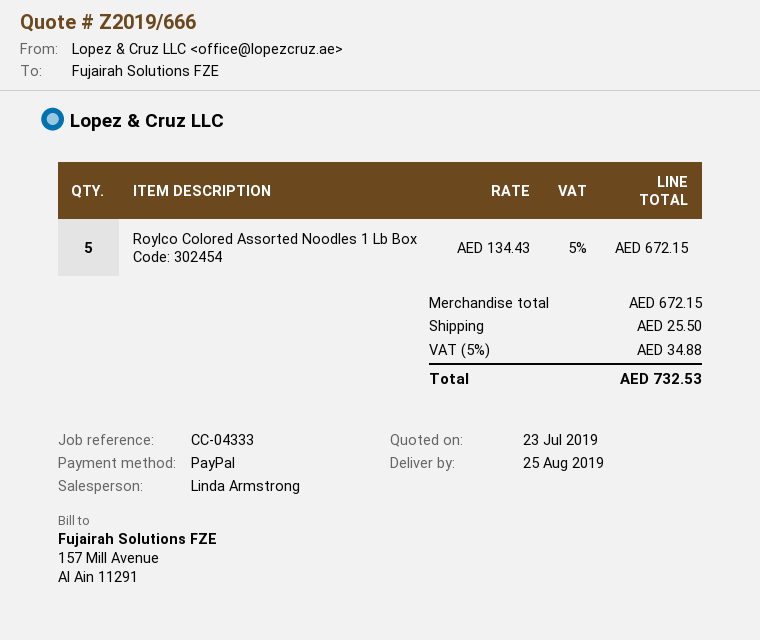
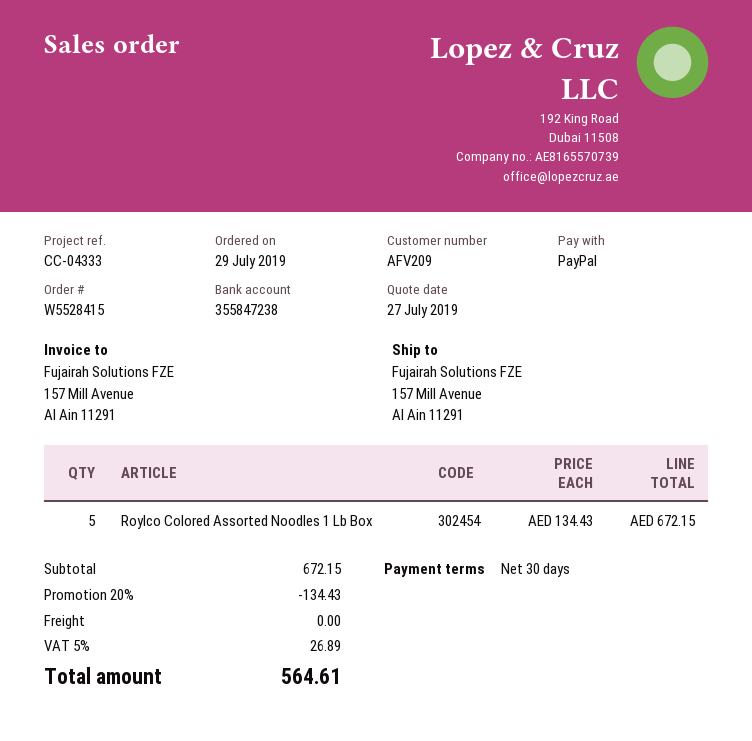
quote date: 2019-07-23 -> 2019-07-27
discount: none -> 20% = 134.43
shipping: 25.50 -> 0.00
tax: 5% = 34.88 -> 5% = 26.89
total: 732.53 -> 564.61

